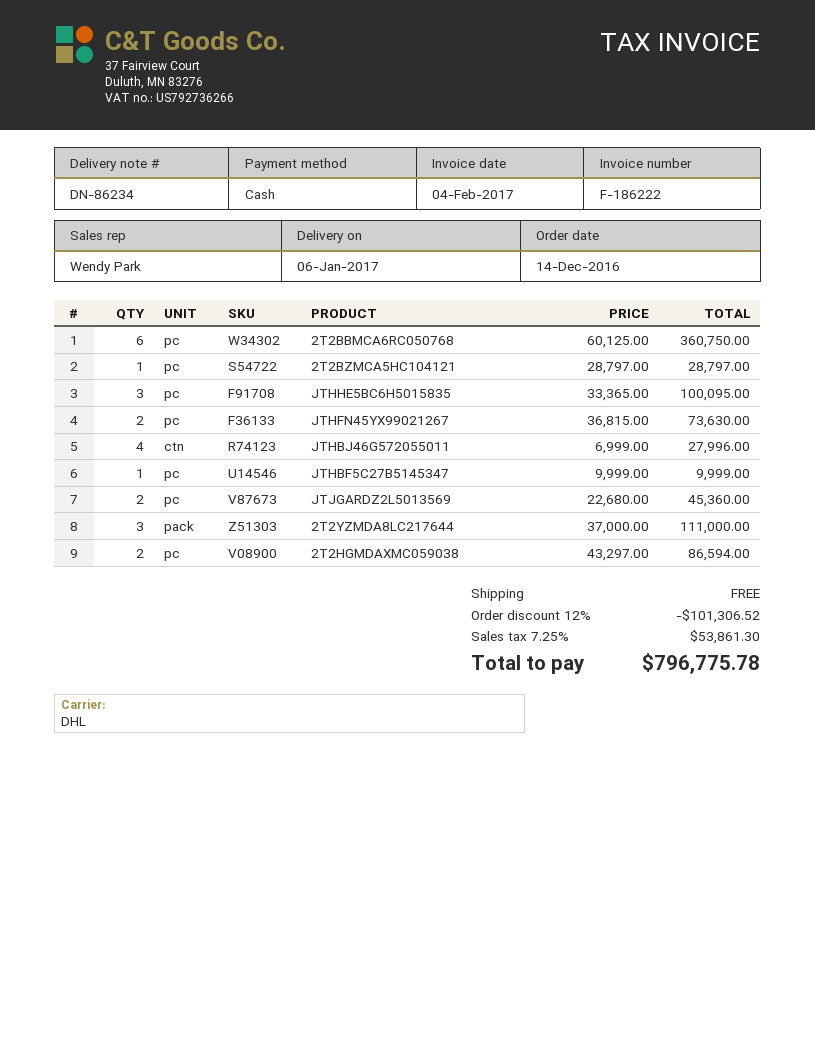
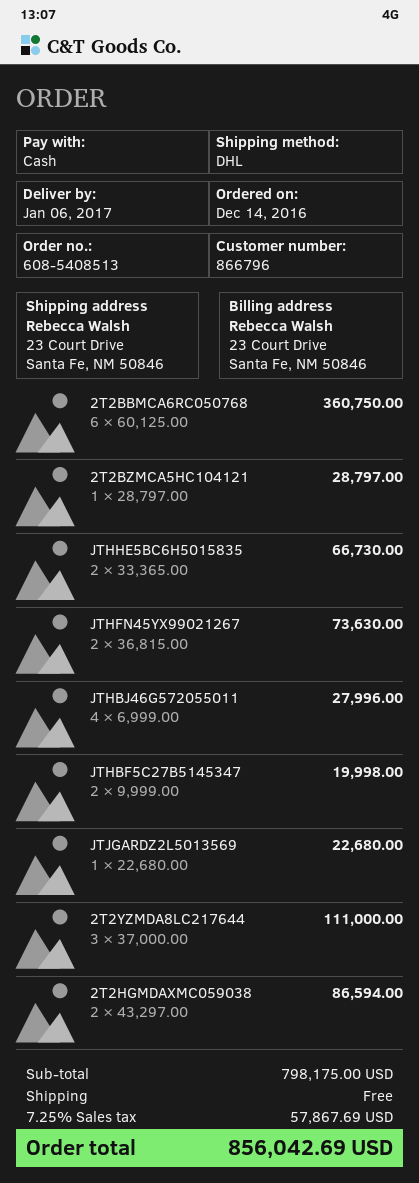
JTHHE5BC6H5015835: 3 x 33365.00 = 100095.00 -> 2 x 33365.00 = 66730.00
JTHBF5C27B5145347: 1 x 9999.00 = 9999.00 -> 2 x 9999.00 = 19998.00
JTJGARDZ2L5013569: 2 x 22680.00 = 45360.00 -> 1 x 22680.00 = 22680.00
discount: 12% = 101306.52 -> none
tax: 7.25% = 53861.30 -> 7.25% = 57867.69
total: 796775.78 -> 856042.69

